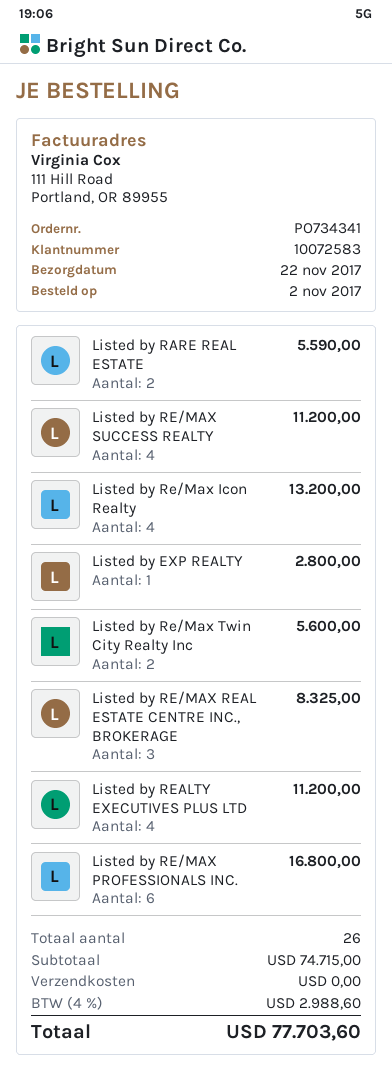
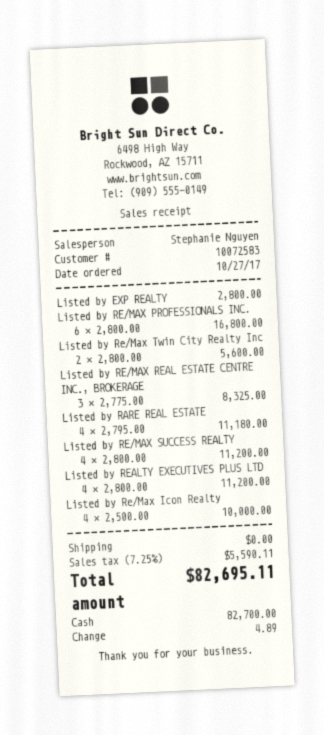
order date: 2017-11-02 -> 2017-10-27
Listed by RARE REAL ESTATE: 2 for 5590.00 -> 4 for 11180.00
Listed by Re/Max Icon Realty: 4 for 13200.00 -> 4 for 10000.00
tax: 4% = 2988.60 -> 7.25% = 5590.11
total: 77703.60 -> 82695.11

